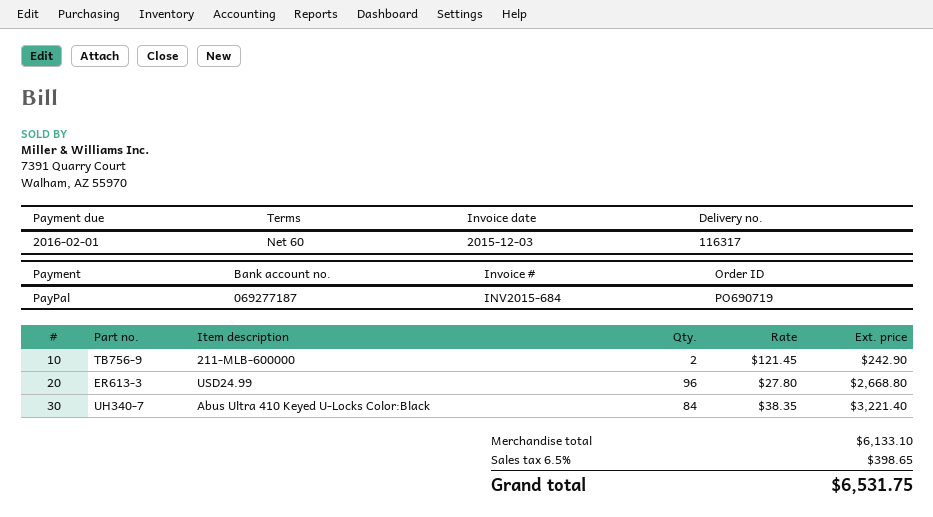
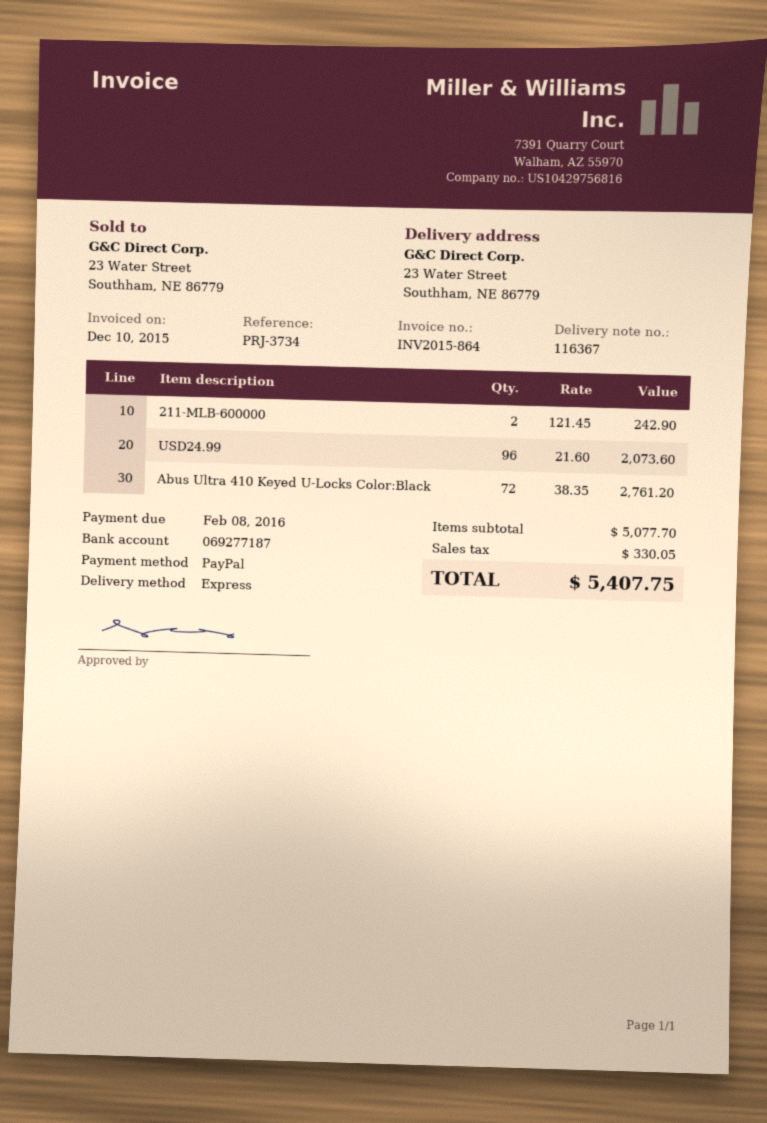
delivery note number: 116317 -> 116367
invoice number: INV2015-684 -> INV2015-864
invoice date: 2015-12-03 -> 2015-12-10
due date: 2016-02-01 -> 2016-02-08
USD24.99: 96 x 27.80 = 2668.80 -> 96 x 21.60 = 2073.60
Abus Ultra 410 Keyed U-Locks Color:Black: 84 x 38.35 = 3221.40 -> 72 x 38.35 = 2761.20
subtotal: 6133.10 -> 5077.70
tax: 398.65 -> 330.05
total: 6531.75 -> 5407.75

